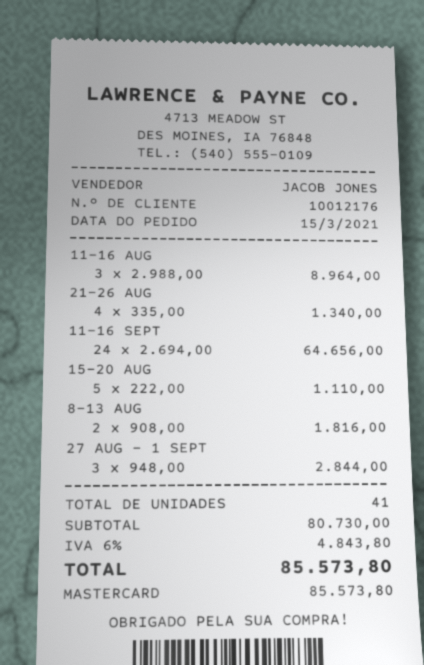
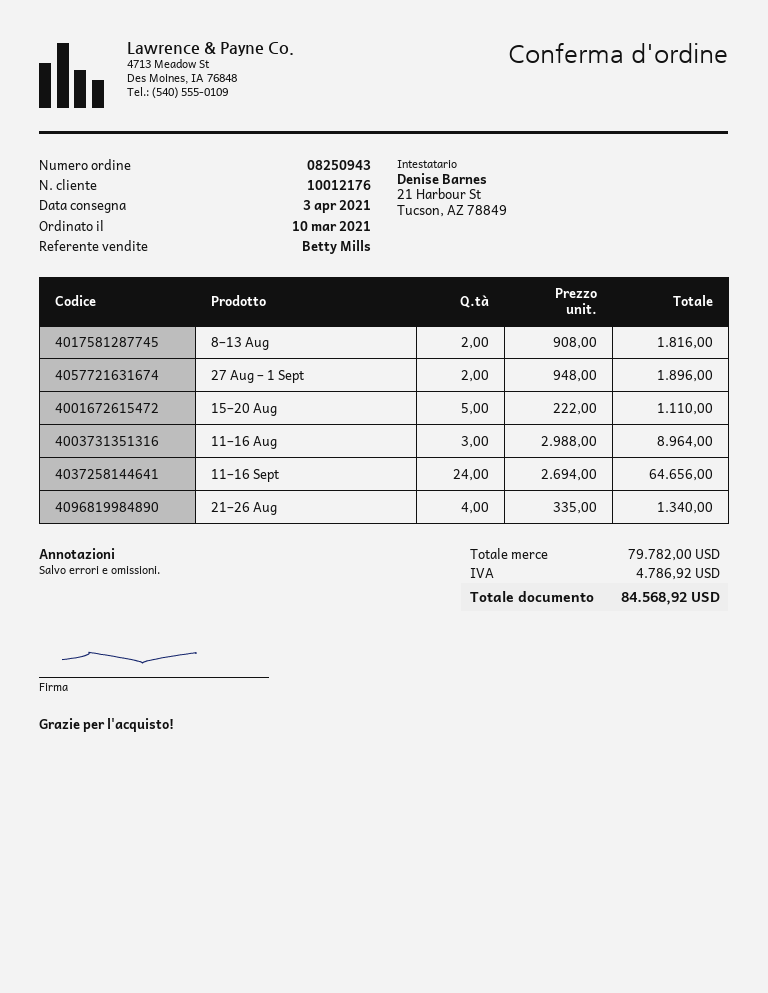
order date: 2021-03-15 -> 2021-03-10
sales rep: JACOB JONES -> Betty Mills
27 AUG – 1 SEPT: 3 x 948.00 = 2844.00 -> 2 x 948.00 = 1896.00
subtotal: 80730.00 -> 79782.00
tax: 4843.80 -> 4786.92
total: 85573.80 -> 84568.92

